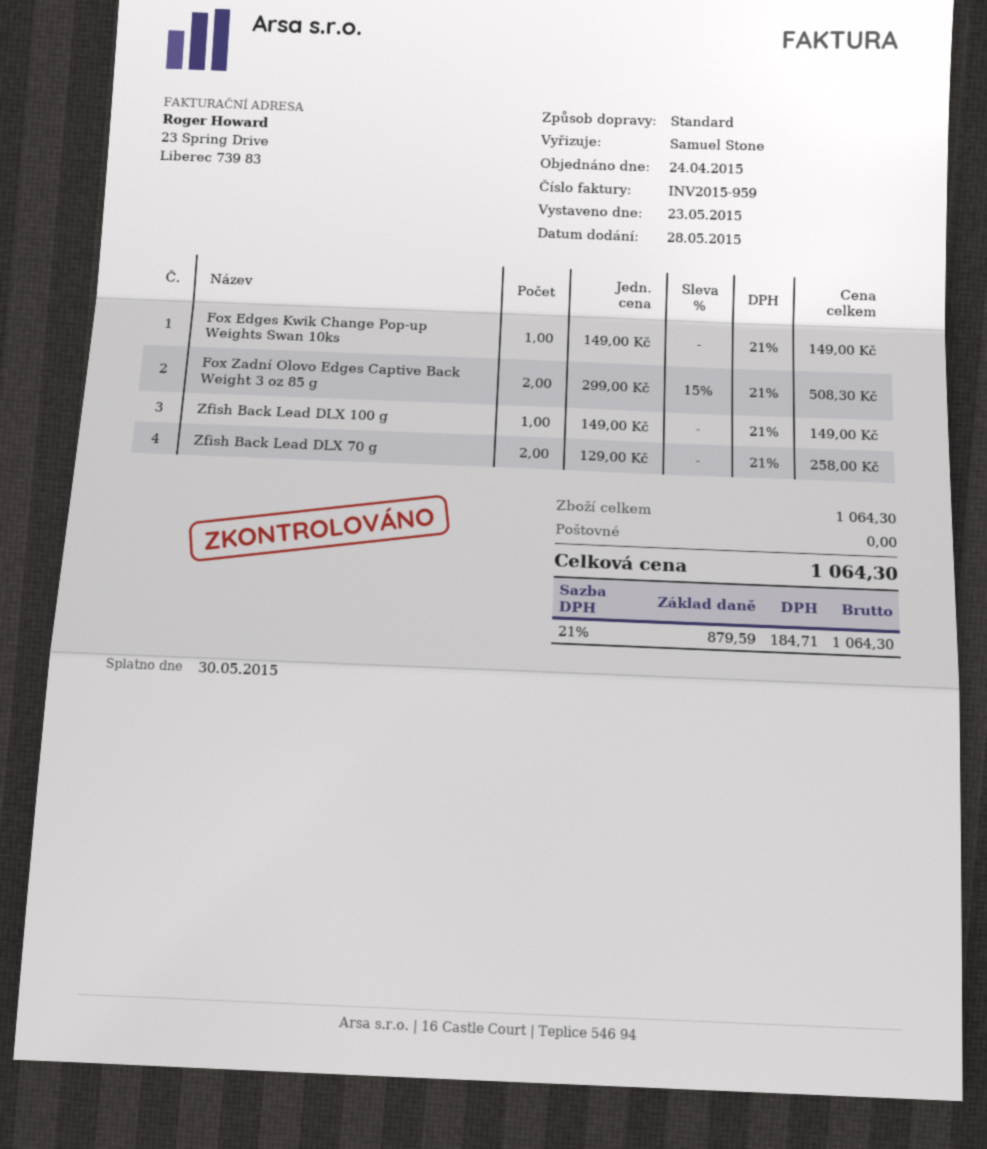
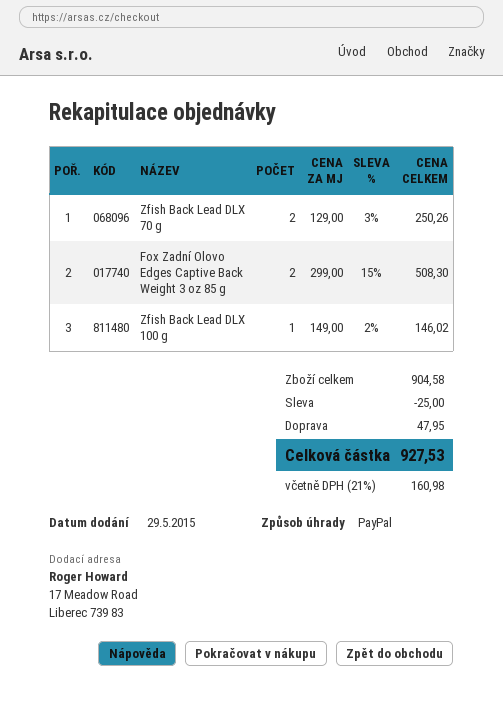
delivery date: 2015-05-28 -> 2015-05-29
Fox Edges Kwik Change Pop-up Weights Swan 10ks: 1 x 149.00 = 149.00 -> none
Zfish Back Lead DLX 100 g: 1 x 149.00 = 149.00 -> 1 x 149.00 - 2% = 146.02
Zfish Back Lead DLX 70 g: 2 x 129.00 = 258.00 -> 2 x 129.00 - 3% = 250.26
subtotal: 1064.30 -> 904.58
discount: none -> 25.00
shipping: 0.00 -> 47.95
tax: 21% = 184.71 -> 21% = 160.98
total: 1064.30 -> 927.53

